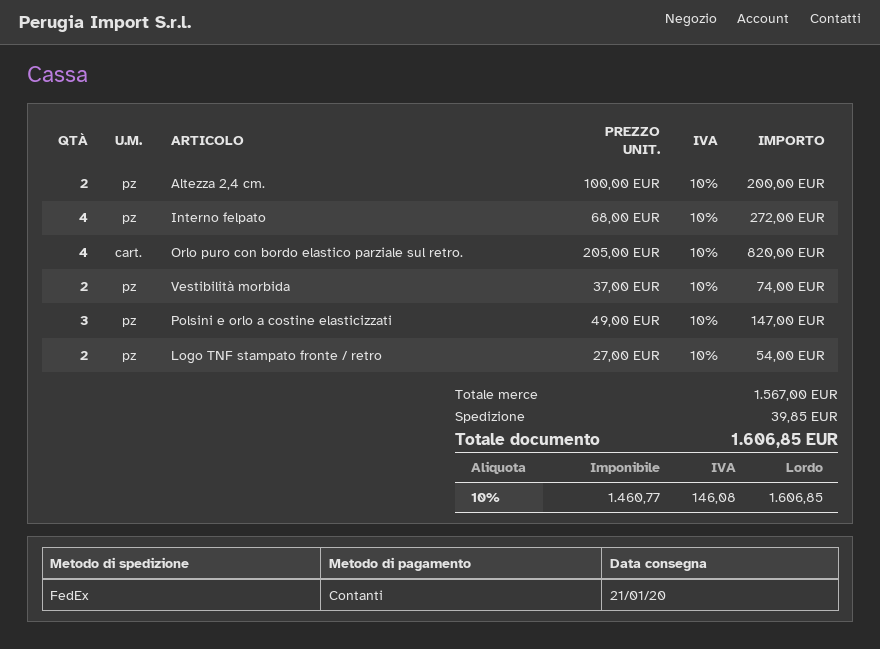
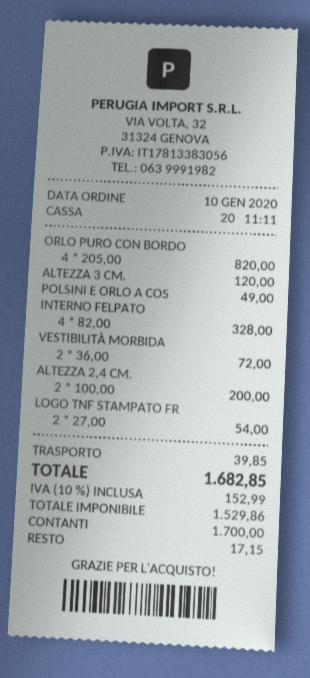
Interno felpato: 4 x 68.00 = 272.00 -> 4 x 82.00 = 328.00
Vestibilità morbida: 2 x 37.00 = 74.00 -> 2 x 36.00 = 72.00
Polsini e orlo a costine elasticizzati: 3 x 49.00 = 147.00 -> 1 x 49.00 = 49.00
ALTEZZA 3 CM.: none -> 1 x 120.00 = 120.00
net: 1460.77 -> 1529.86
tax: 10% = 146.08 -> 10% = 152.99
total: 1606.85 -> 1682.85

